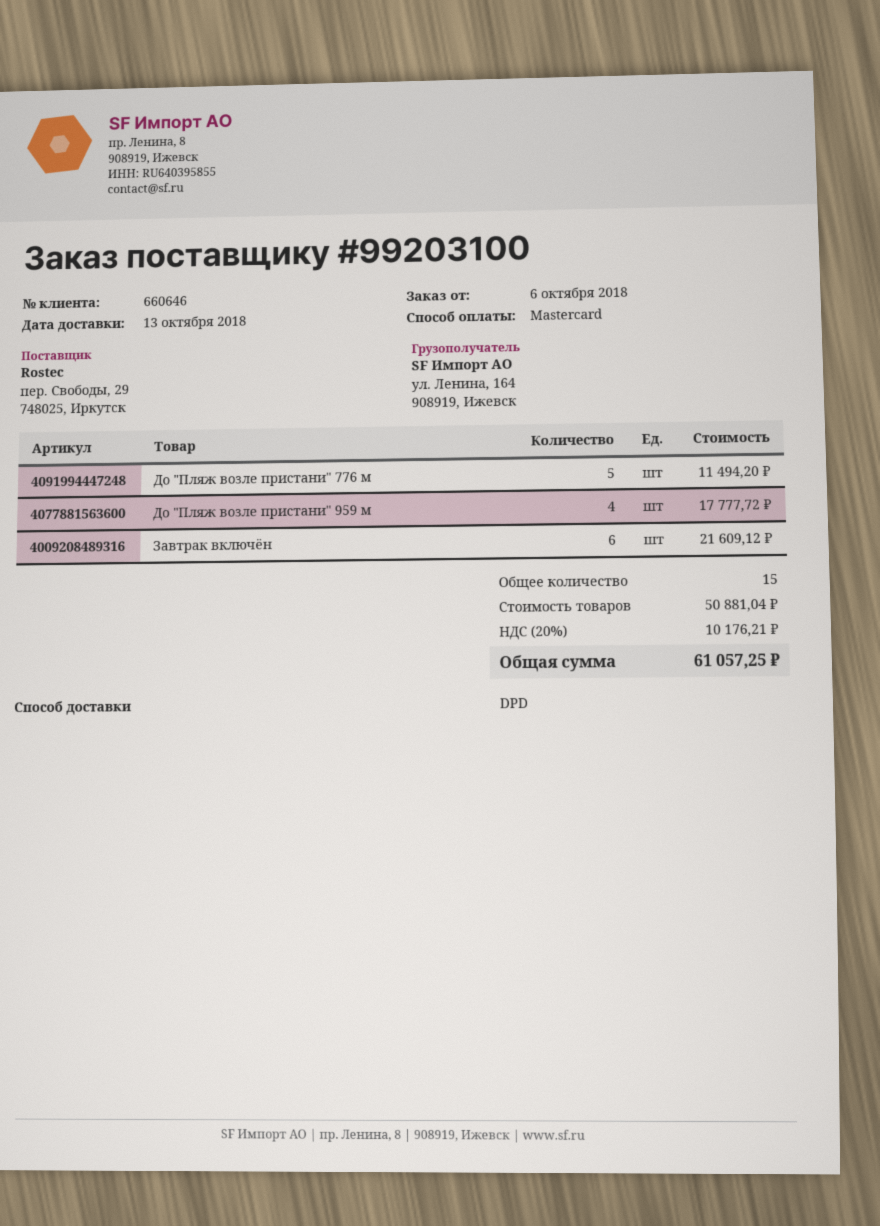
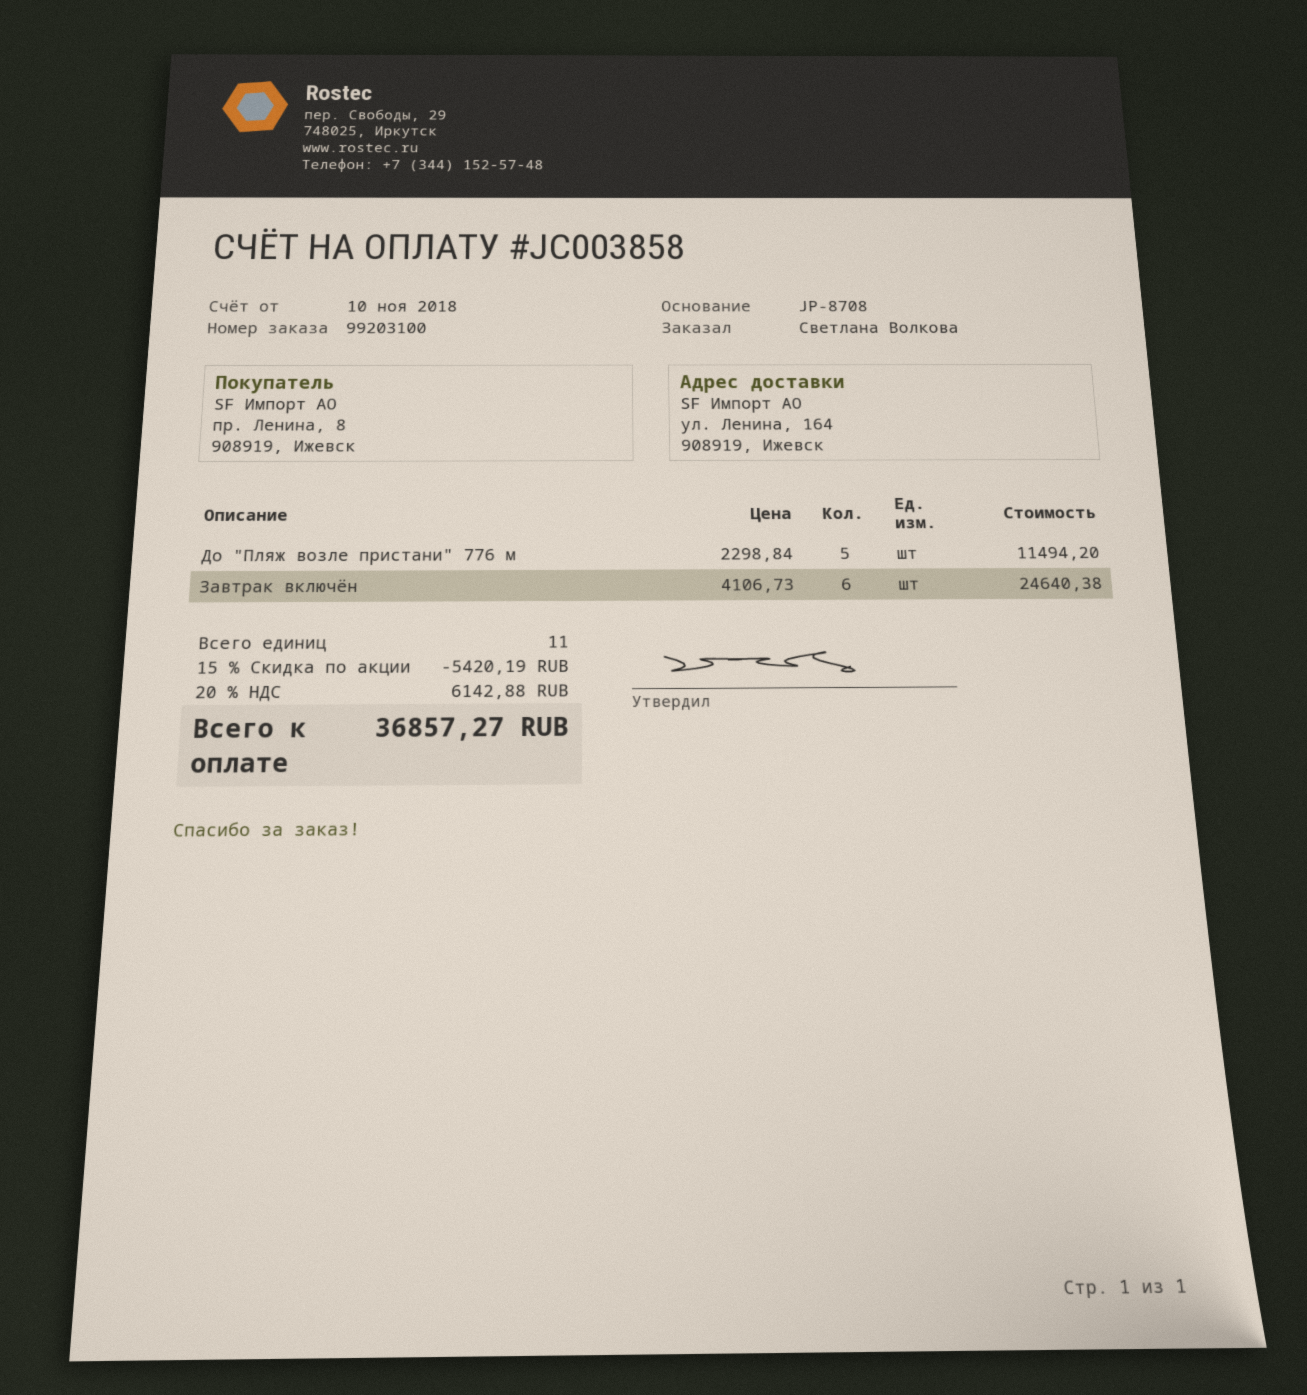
До "Пляж возле пристани" 959 м: 4 for 17777.72 -> none
Завтрак включён: 6 for 21609.12 -> 6 for 24640.38
total quantity: 15 -> 11
discount: none -> 15% = 5420.19
tax: 20% = 10176.21 -> 20% = 6142.88
total: 61057.25 -> 36857.27

